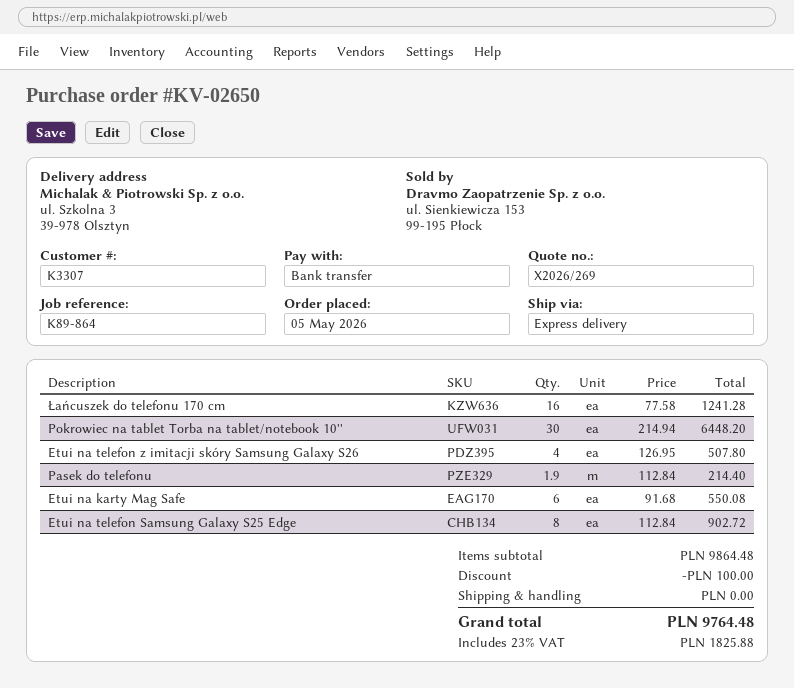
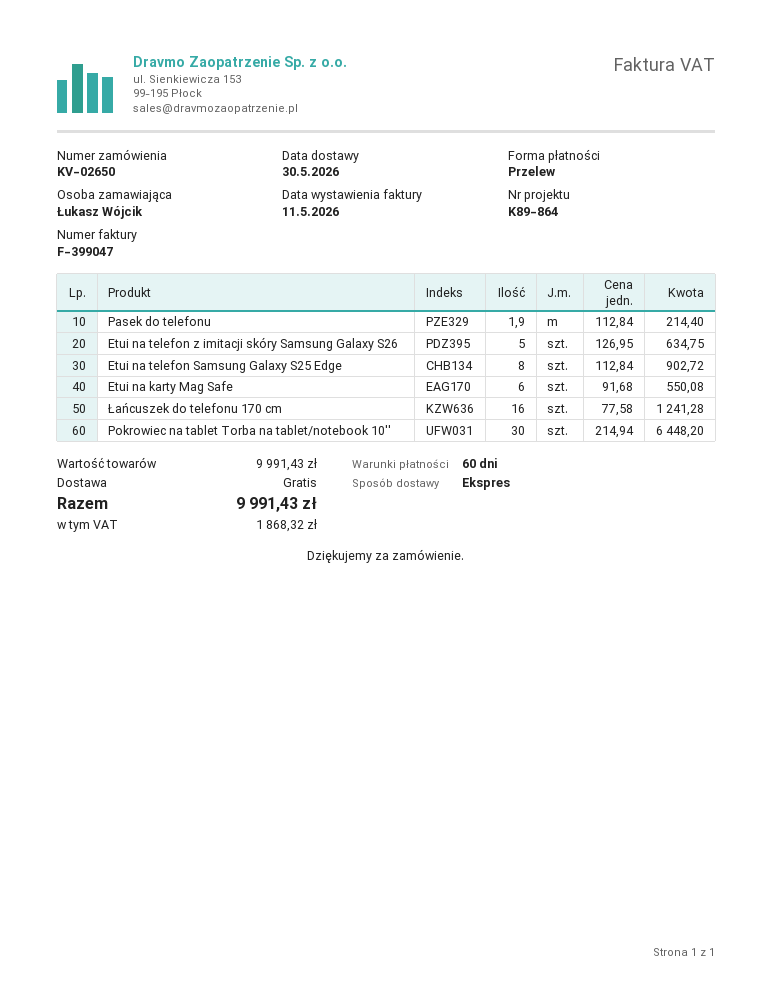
Etui na telefon z imitacji skóry Samsung Galaxy S26: 4 x 126.95 = 507.80 -> 5 x 126.95 = 634.75
subtotal: 9864.48 -> 9991.43
discount: 100.00 -> none
tax: 1825.88 -> 1868.32
total: 9764.48 -> 9991.43

